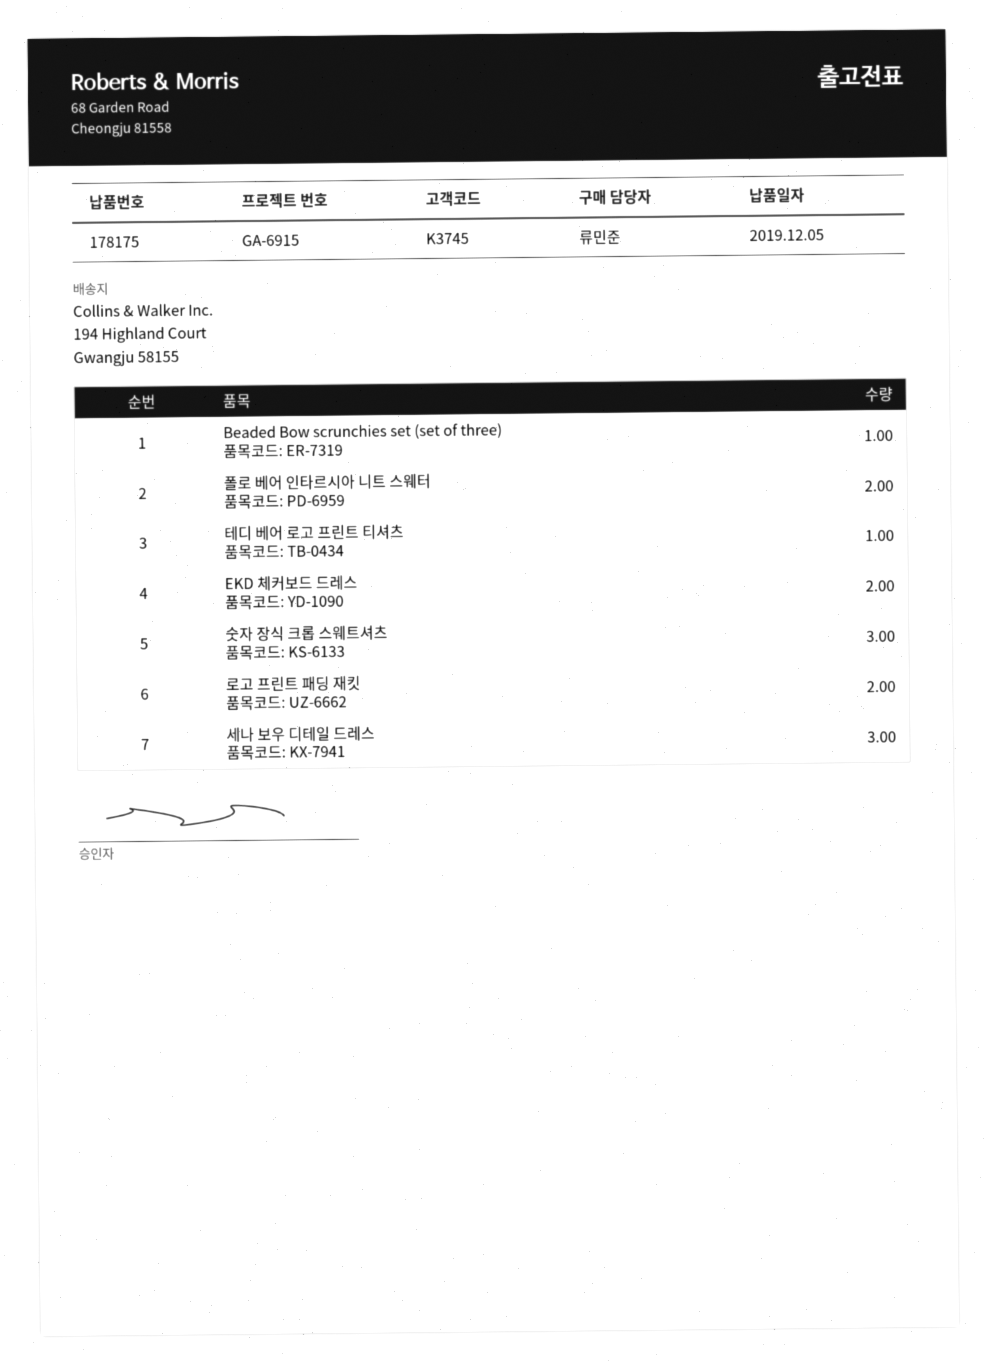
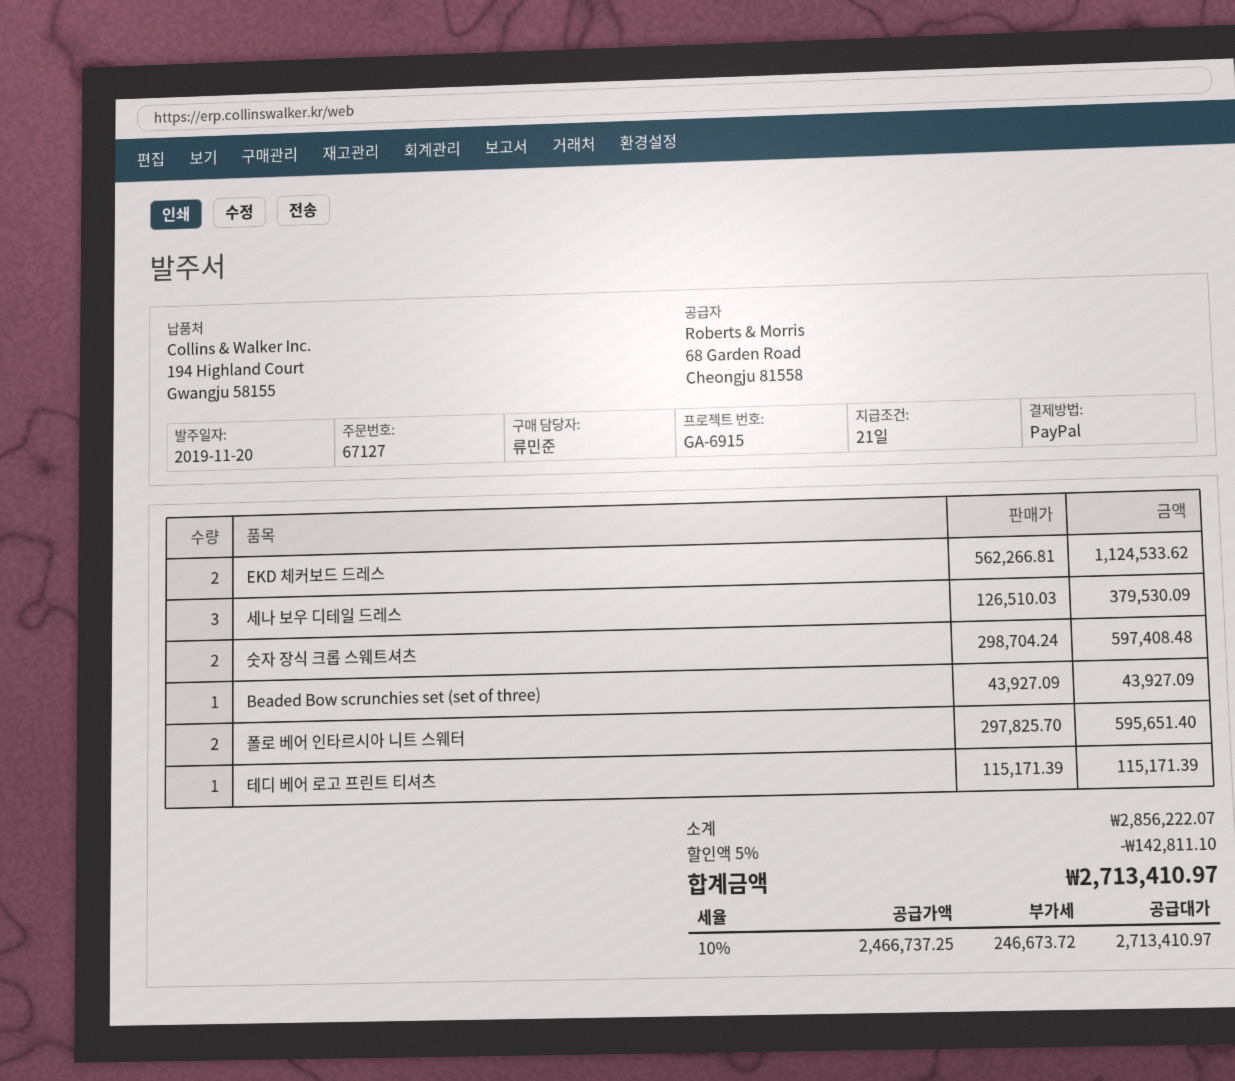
숫자 장식 크롭 스웨트셔츠: 3 -> 2
로고 프린트 패딩 재킷: 2 -> none

